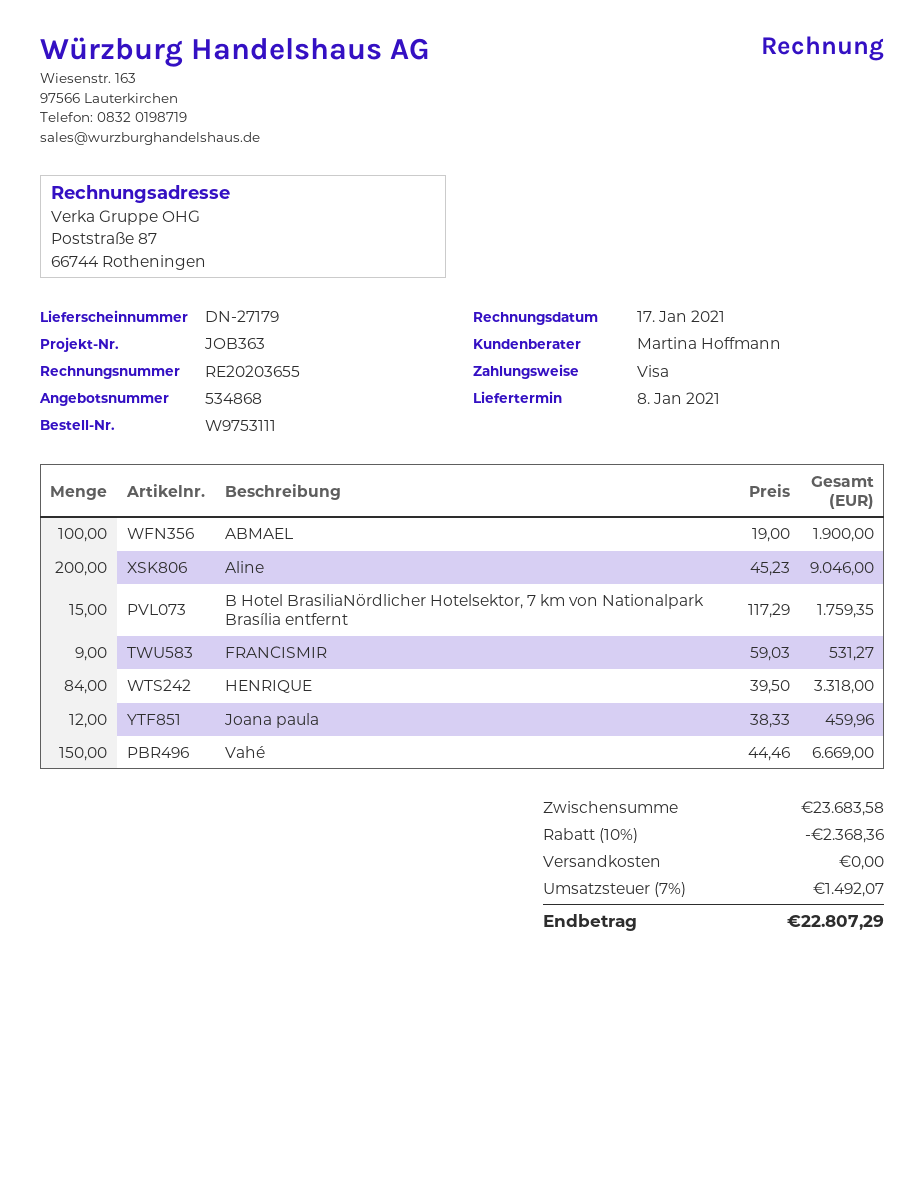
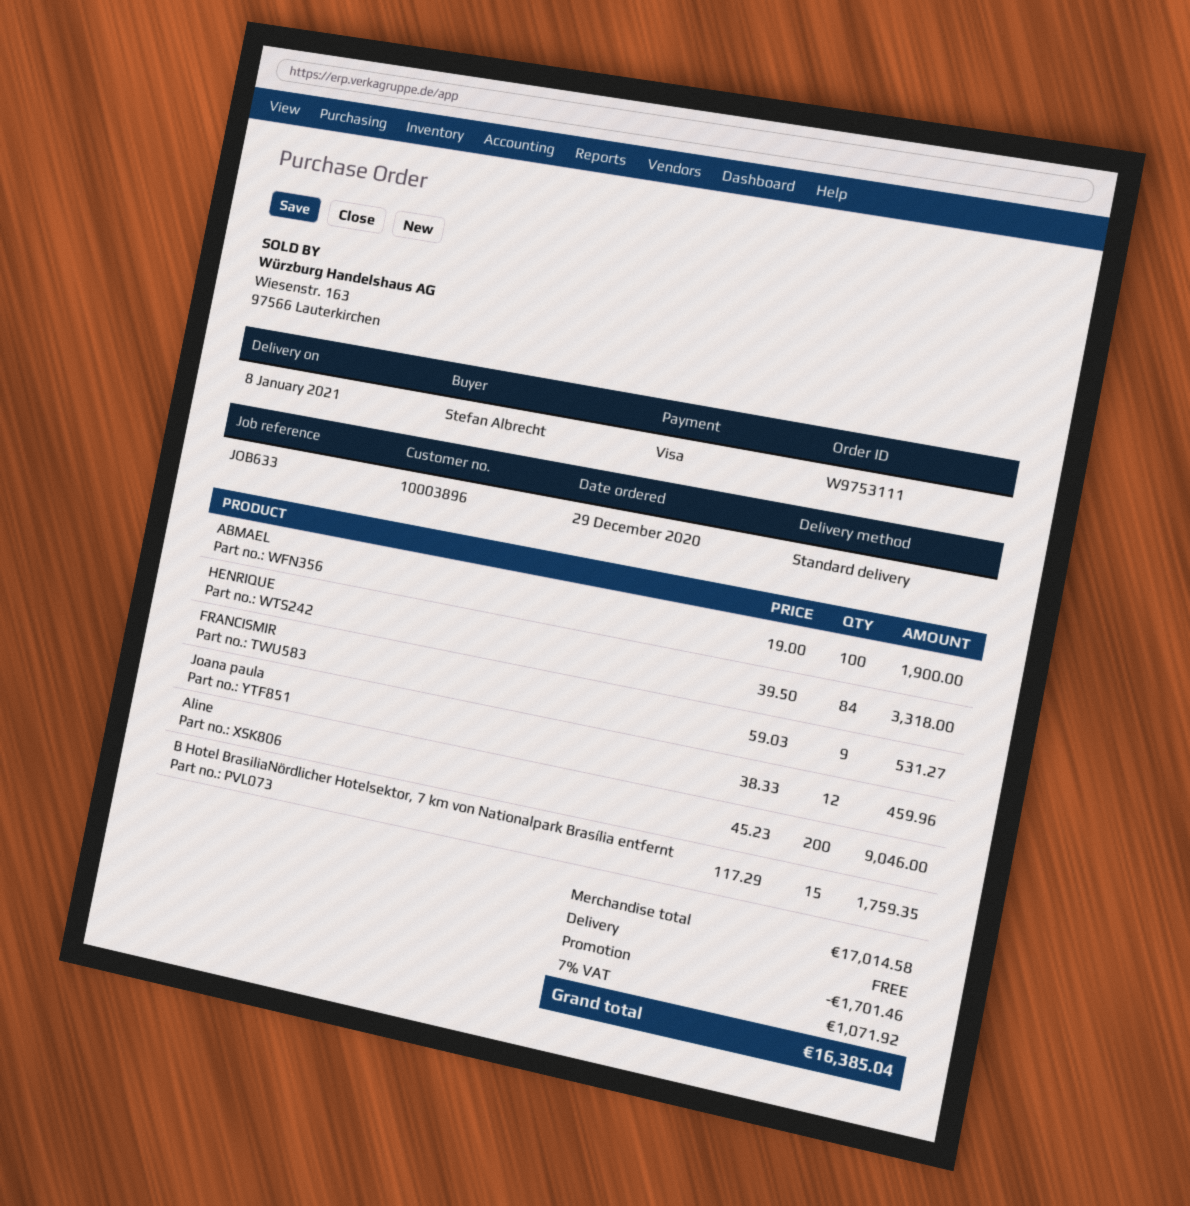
reference: JOB363 -> JOB633
Vahé: 150 x 44.46 = 6669.00 -> none
subtotal: 23683.58 -> 17014.58
discount: 2368.36 -> 1701.46
tax: 7% = 1492.07 -> 7% = 1071.92
total: 22807.29 -> 16385.04

